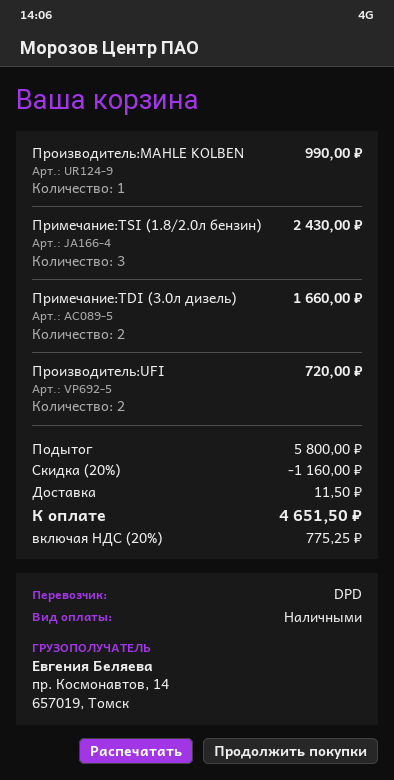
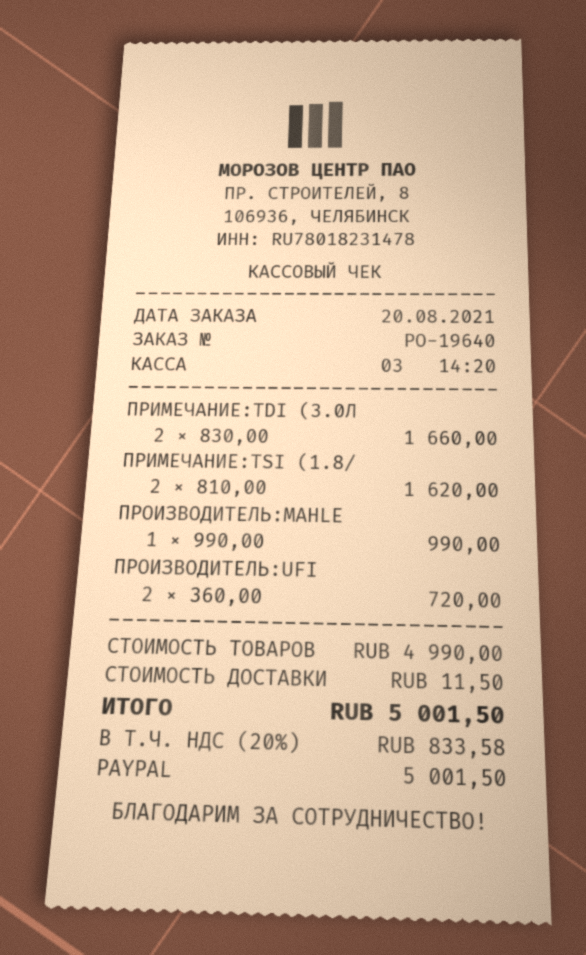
payment method: cash -> PayPal
Примечание:TSI (1.8/2.0л бензин): 3 for 2430.00 -> 2 for 1620.00
subtotal: 5800.00 -> 4990.00
discount: 20% = 1160.00 -> none
tax: 20% = 775.25 -> 20% = 833.58
total: 4651.50 -> 5001.50

